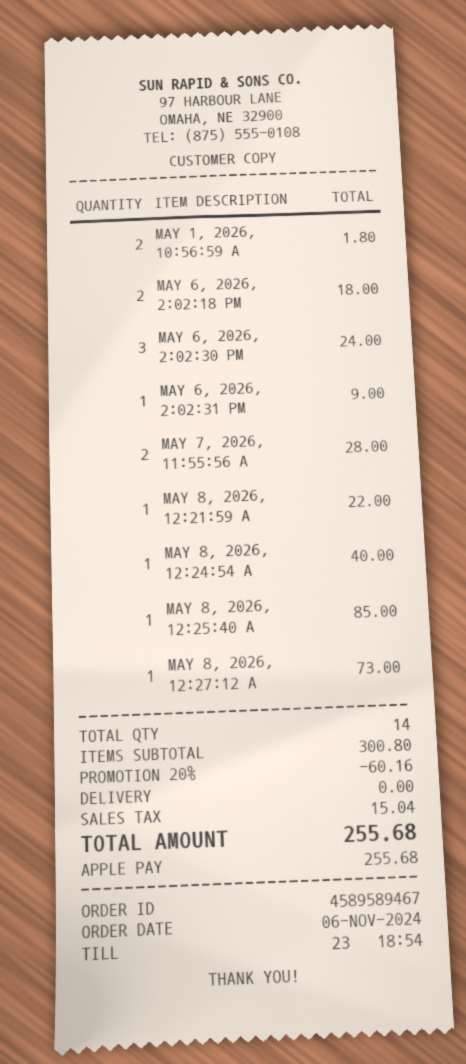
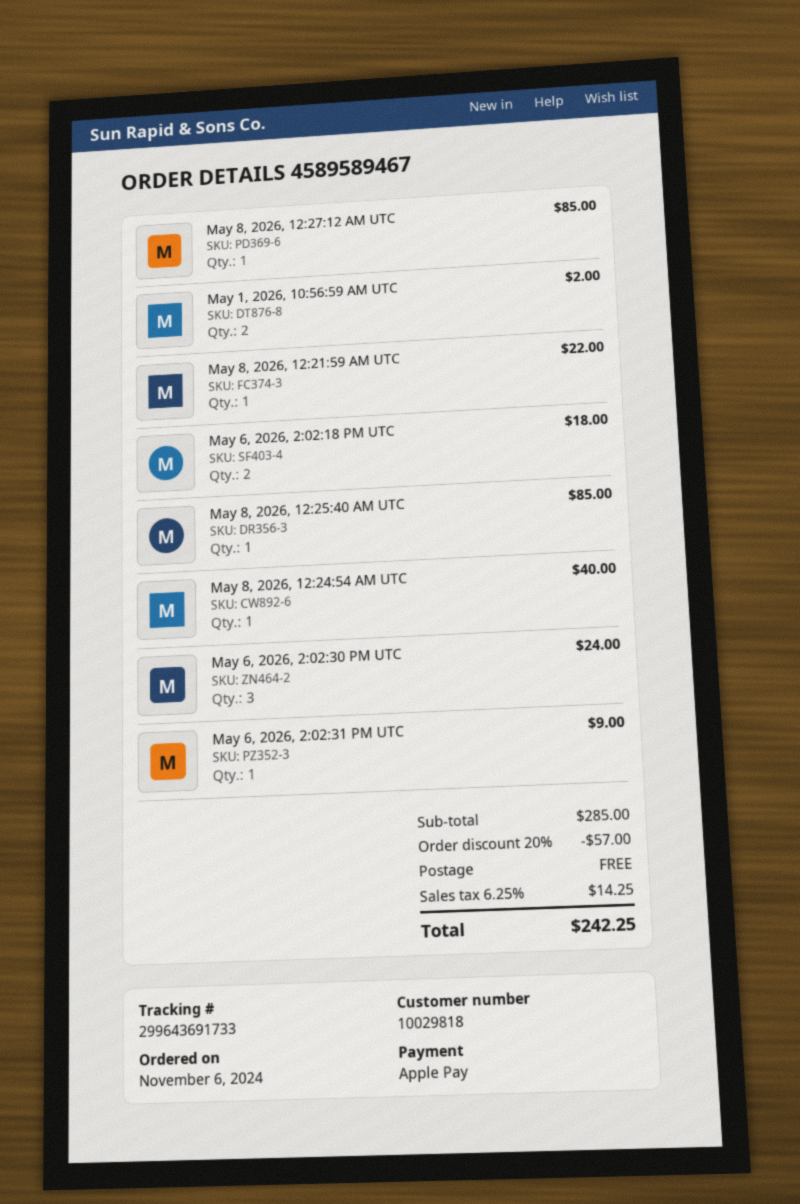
MAY 1, 2026, 10:56:59 A: 2 for 1.80 -> 2 for 2.00
MAY 7, 2026, 11:55:56 A: 2 for 28.00 -> none
MAY 8, 2026, 12:27:12 A: 1 for 73.00 -> 1 for 85.00
subtotal: 300.80 -> 285.00
discount: 20% = 60.16 -> 20% = 57.00
tax: 15.04 -> 14.25
total: 255.68 -> 242.25

